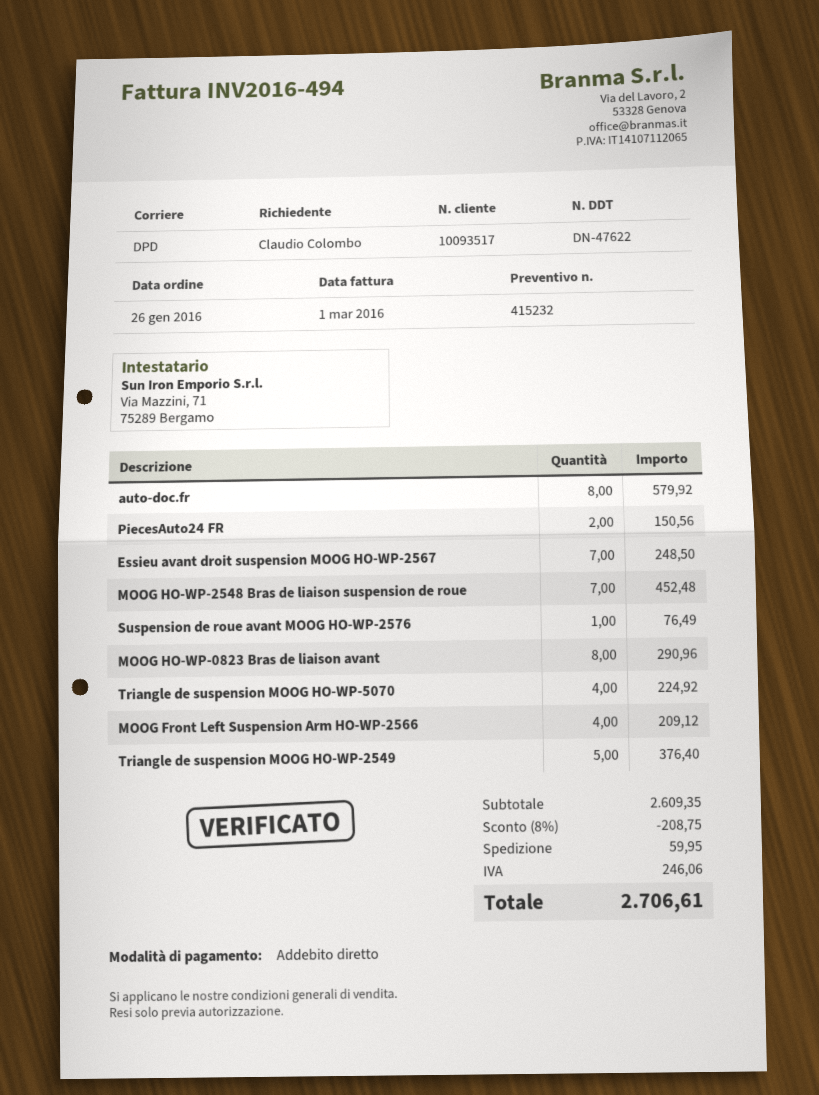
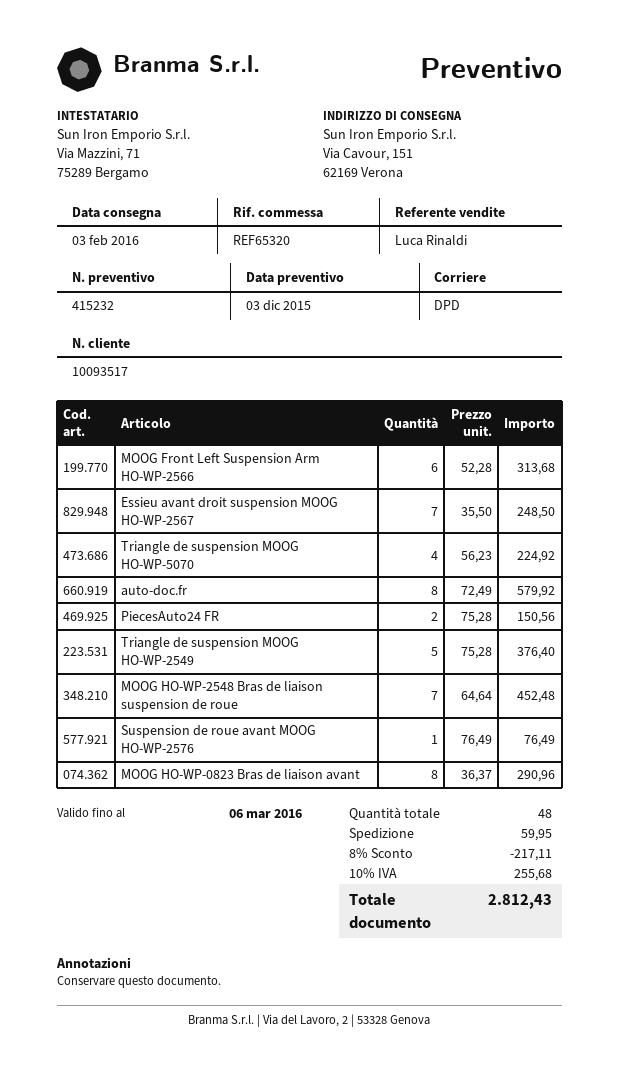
MOOG Front Left Suspension Arm HO-WP-2566: 4 for 209.12 -> 6 for 313.68
discount: 8% = 208.75 -> 8% = 217.11
tax: 246.06 -> 255.68
total: 2706.61 -> 2812.43

